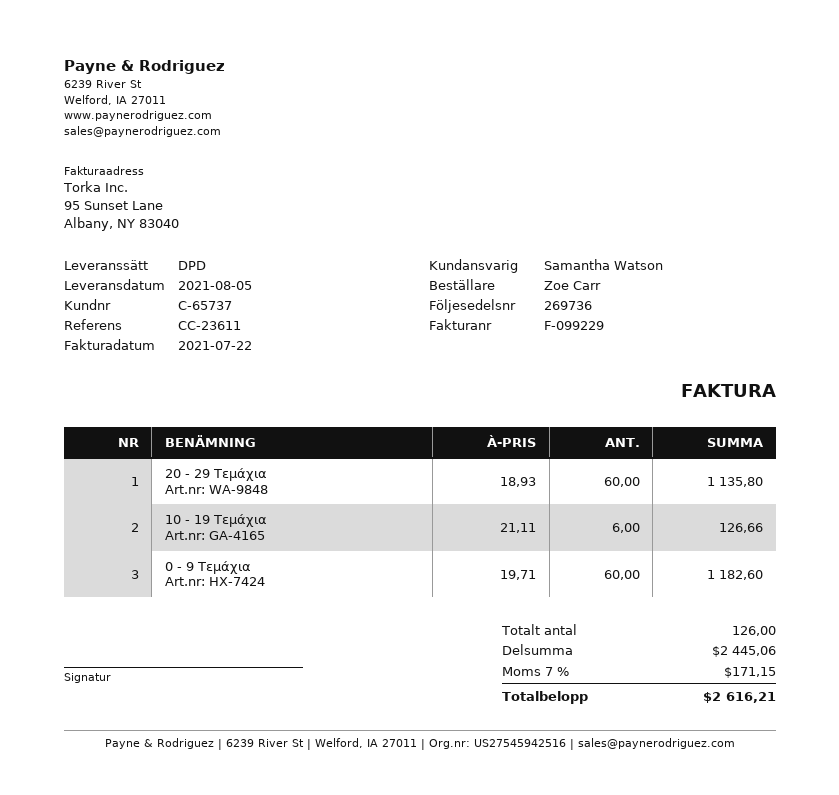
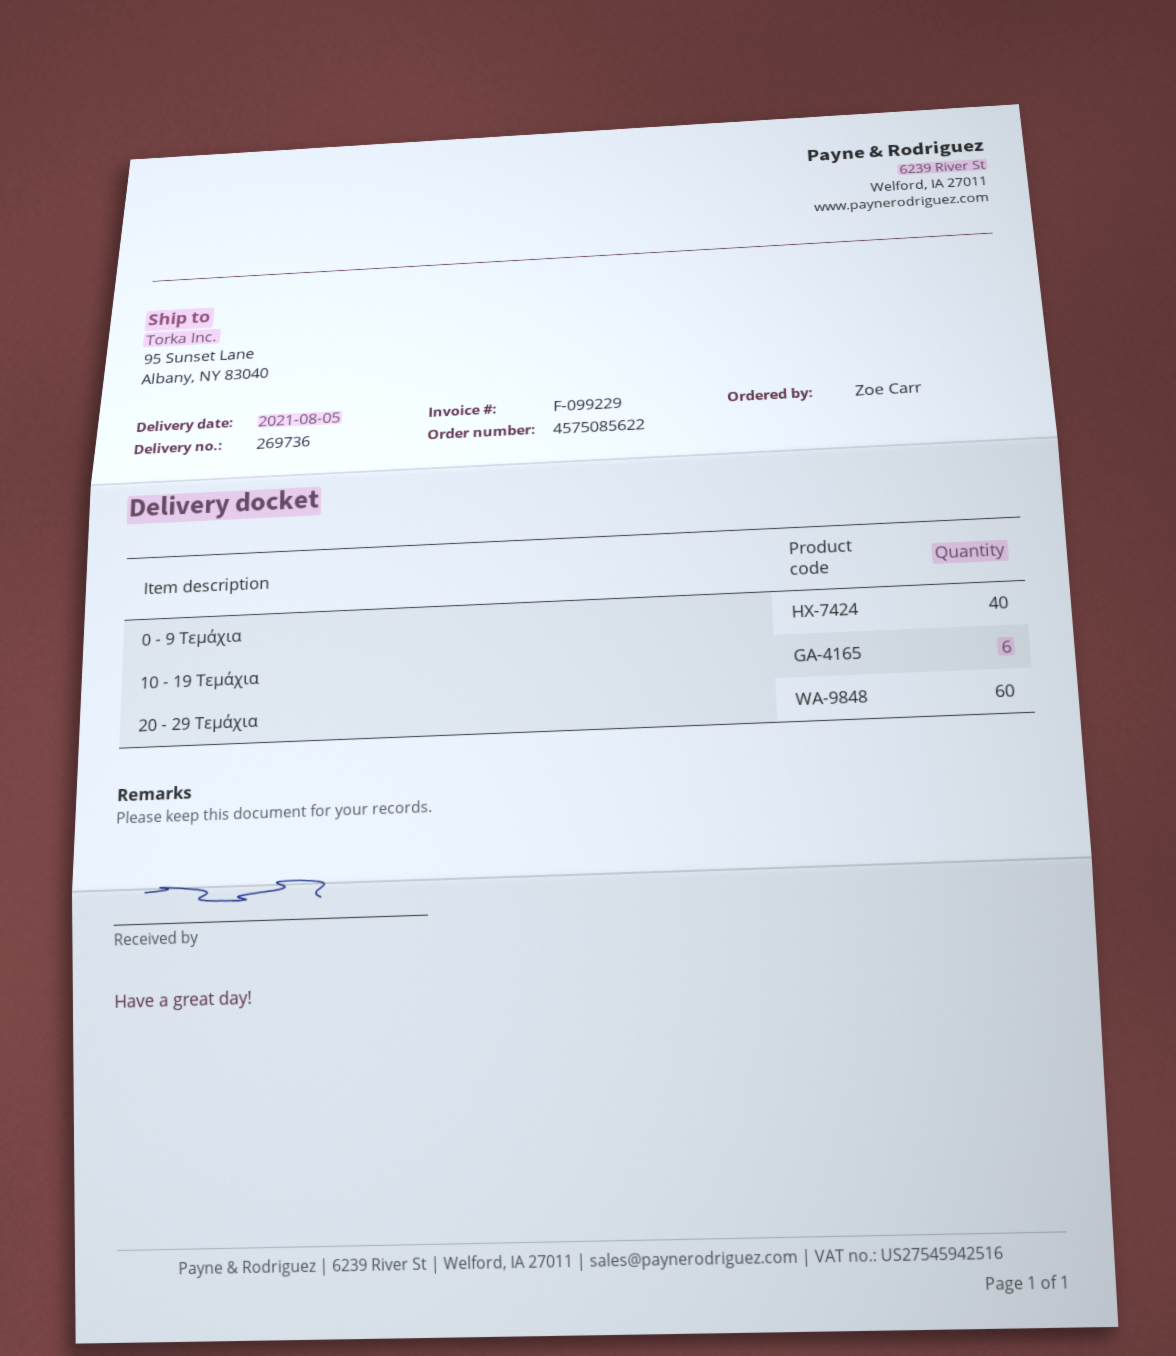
0 - 9 Τεμάχια: 60 -> 40

